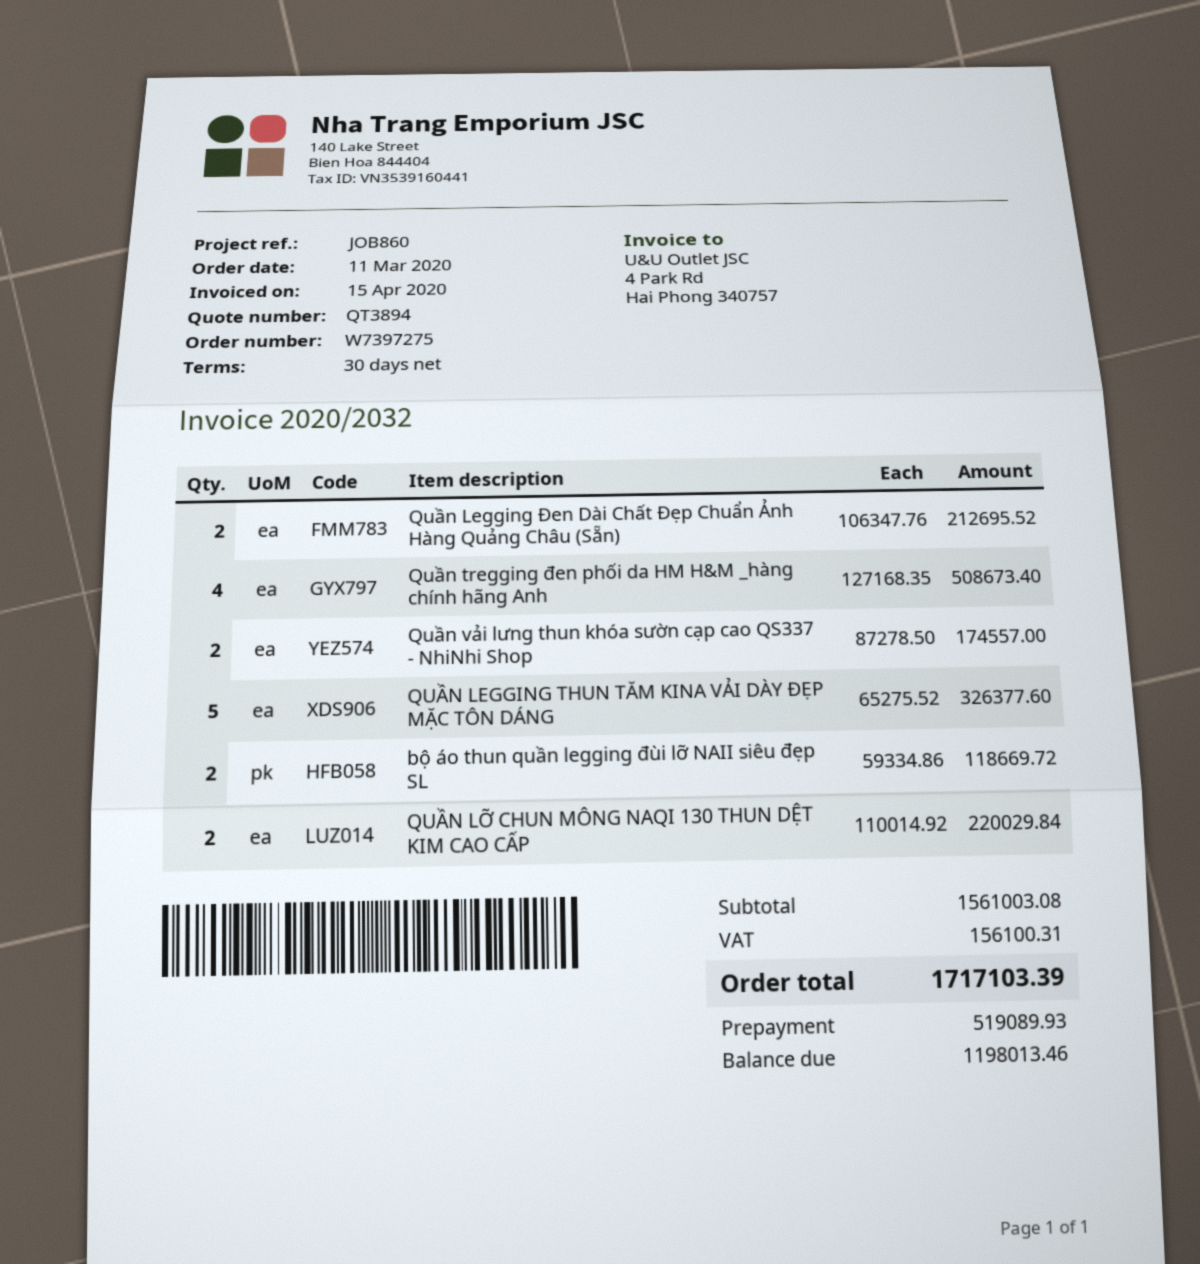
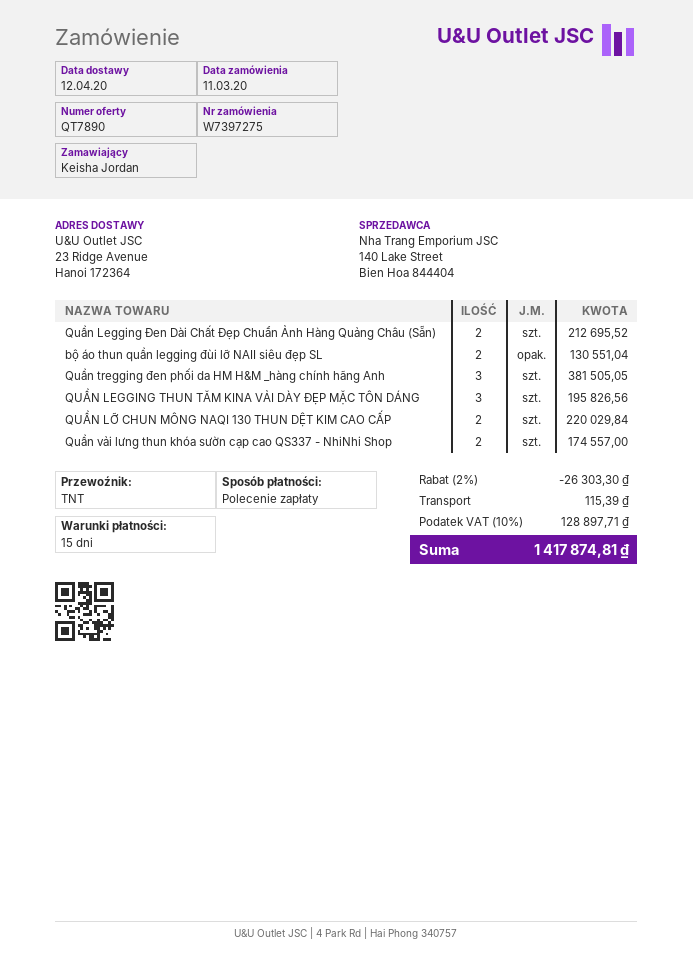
quote number: QT3894 -> QT7890
payment terms: 30 days -> 15 days
Quần tregging đen phối da HM H&M _hàng chính hãng Anh: 4 for 508673.40 -> 3 for 381505.05
QUẦN LEGGING THUN TĂM KINA VẢI DÀY ĐẸP MẶC TÔN DÁNG: 5 for 326377.60 -> 3 for 195826.56
bộ áo thun quần legging đùi lỡ NAII siêu đẹp SL: 2 for 118669.72 -> 2 for 130551.04
discount: none -> 2% = 26303.30
shipping: none -> 115.39
tax: 156100.31 -> 128897.71
total: 1717103.39 -> 1417874.81

